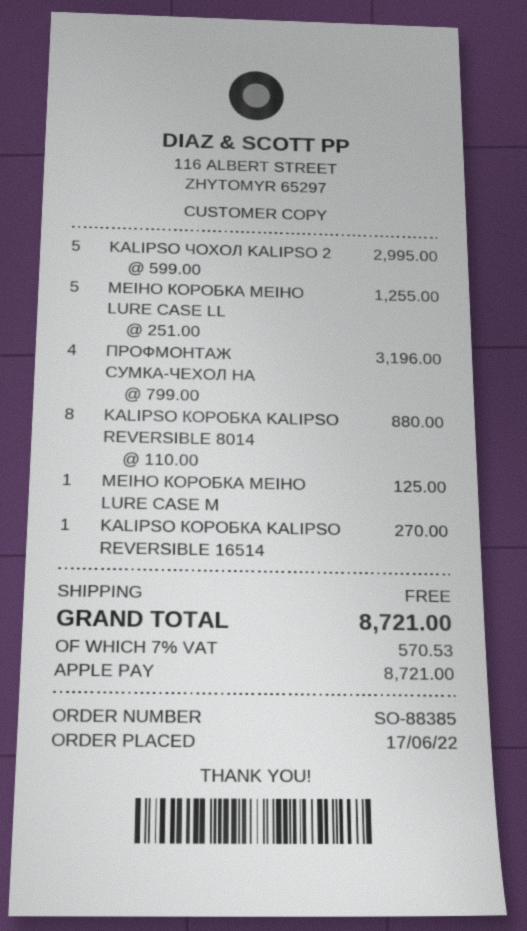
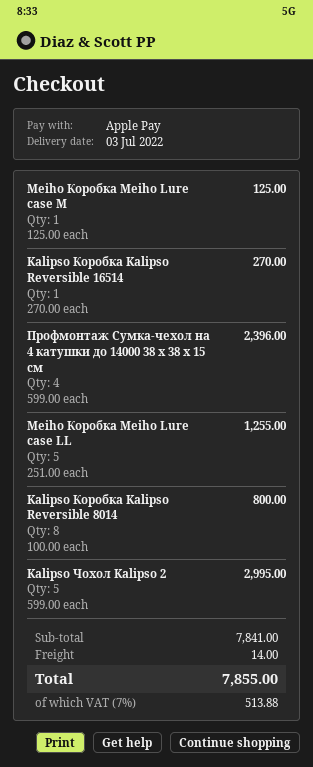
ПРОФМОНТАЖ СУМКА-ЧЕХОЛ НА: 4 x 799.00 = 3196.00 -> 4 x 599.00 = 2396.00
KALIPSO КОРОБКА KALIPSO REVERSIBLE 8014: 8 x 110.00 = 880.00 -> 8 x 100.00 = 800.00
shipping: 0.00 -> 14.00
tax: 7% = 570.53 -> 7% = 513.88
total: 8721.00 -> 7855.00

